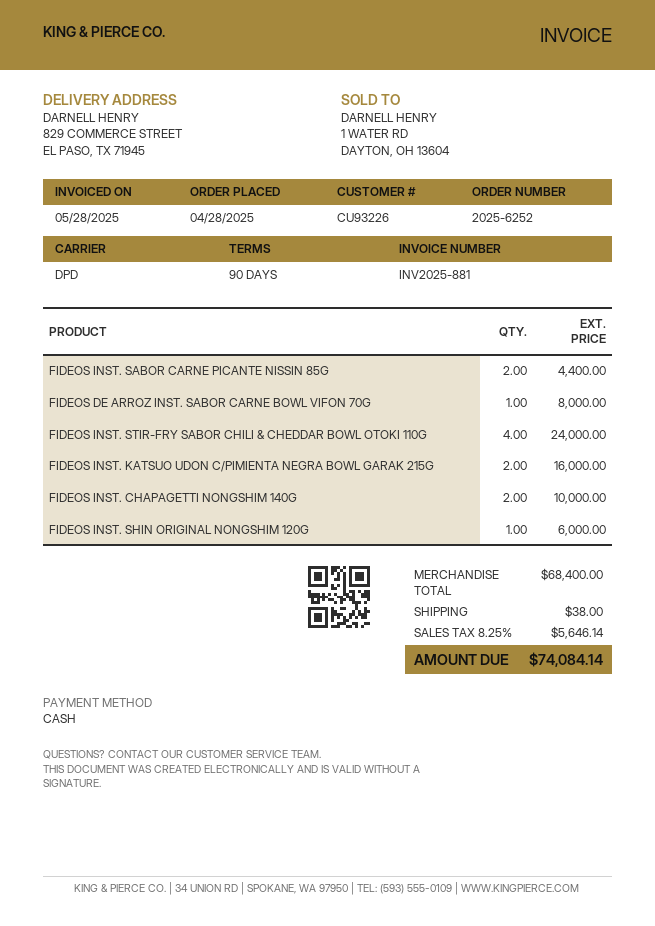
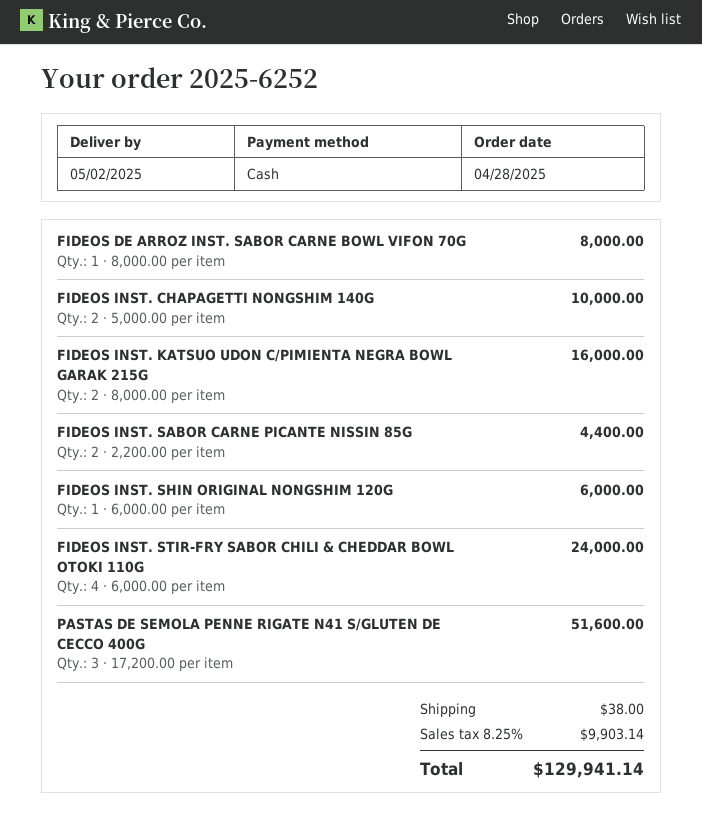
PASTAS DE SEMOLA PENNE RIGATE N41 S/GLUTEN DE CECCO 400G: none -> 3 for 51600.00
tax: 8.25% = 5646.14 -> 8.25% = 9903.14
total: 74084.14 -> 129941.14

